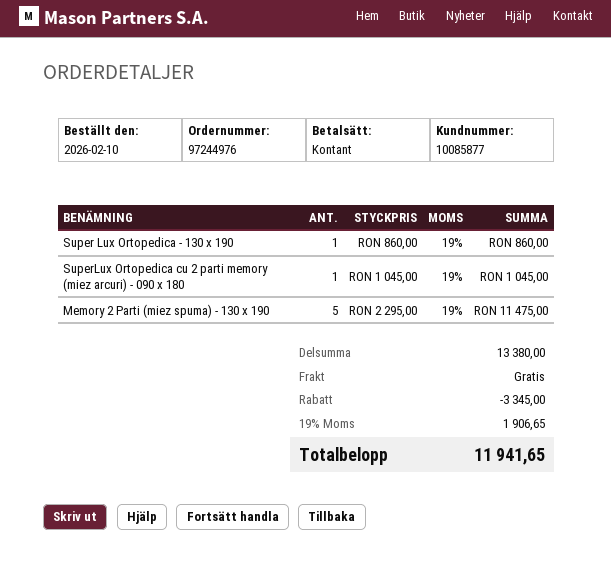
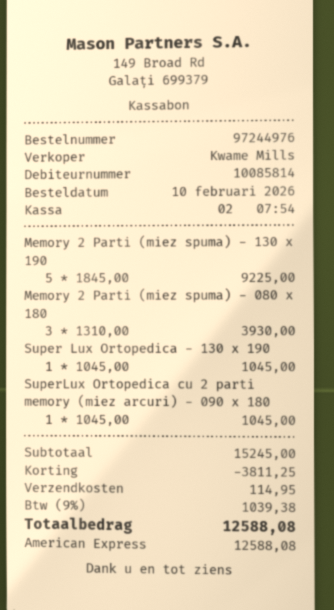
customer number: 10085877 -> 10085814
payment method: cash -> American Express
Super Lux Ortopedica - 130 x 190: 1 x 860.00 = 860.00 -> 1 x 1045.00 = 1045.00
Memory 2 Parti (miez spuma) - 130 x 190: 5 x 2295.00 = 11475.00 -> 5 x 1845.00 = 9225.00
Memory 2 Parti (miez spuma) - 080 x 180: none -> 3 x 1310.00 = 3930.00
subtotal: 13380.00 -> 15245.00
discount: 3345.00 -> 3811.25
shipping: 0.00 -> 114.95
tax: 19% = 1906.65 -> 9% = 1039.38
total: 11941.65 -> 12588.08

